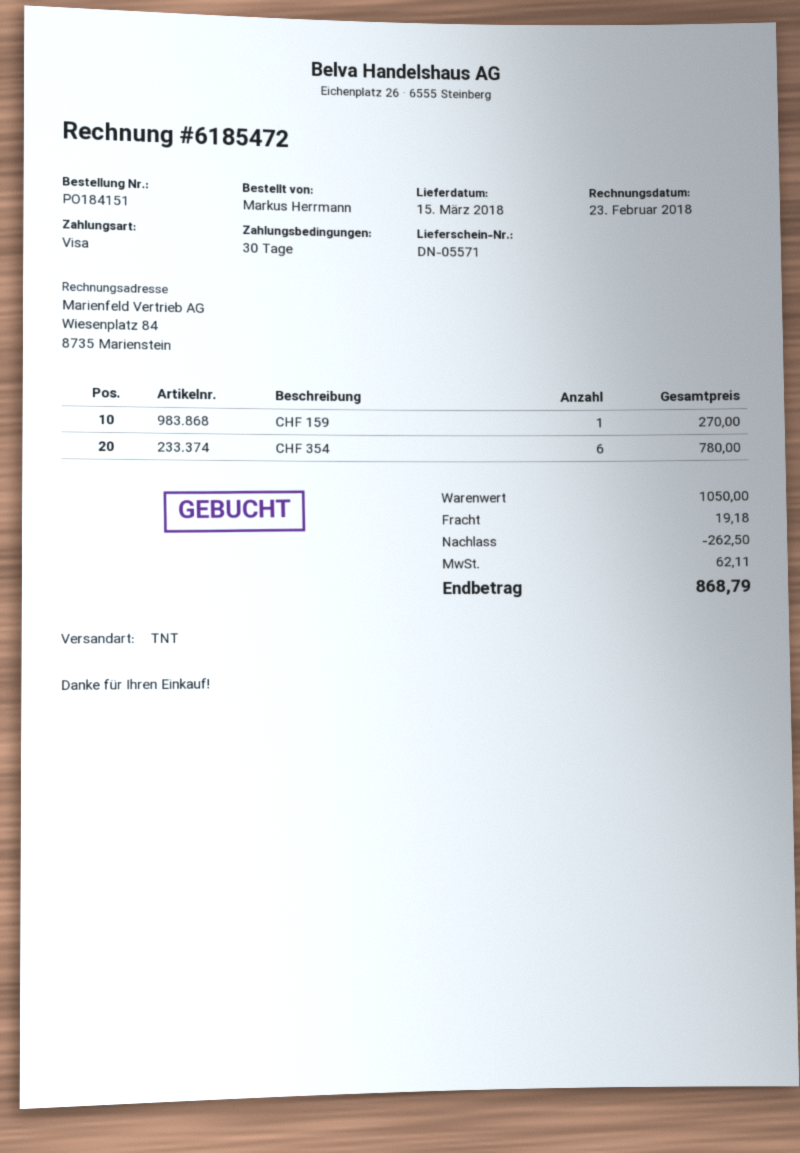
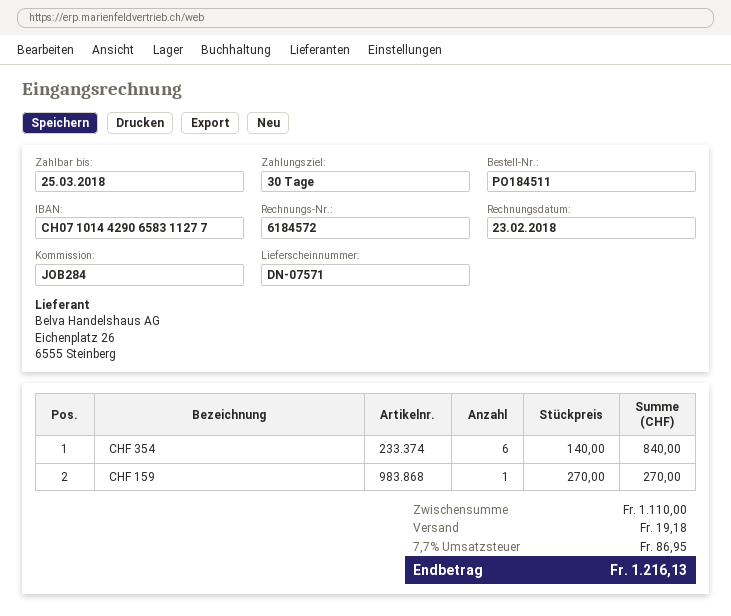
order number: PO184151 -> PO184511
delivery note number: DN-05571 -> DN-07571
invoice number: 6185472 -> 6184572
CHF 354: 6 for 780.00 -> 6 for 840.00
subtotal: 1050.00 -> 1110.00
discount: 262.50 -> none
tax: 62.11 -> 86.95
total: 868.79 -> 1216.13

